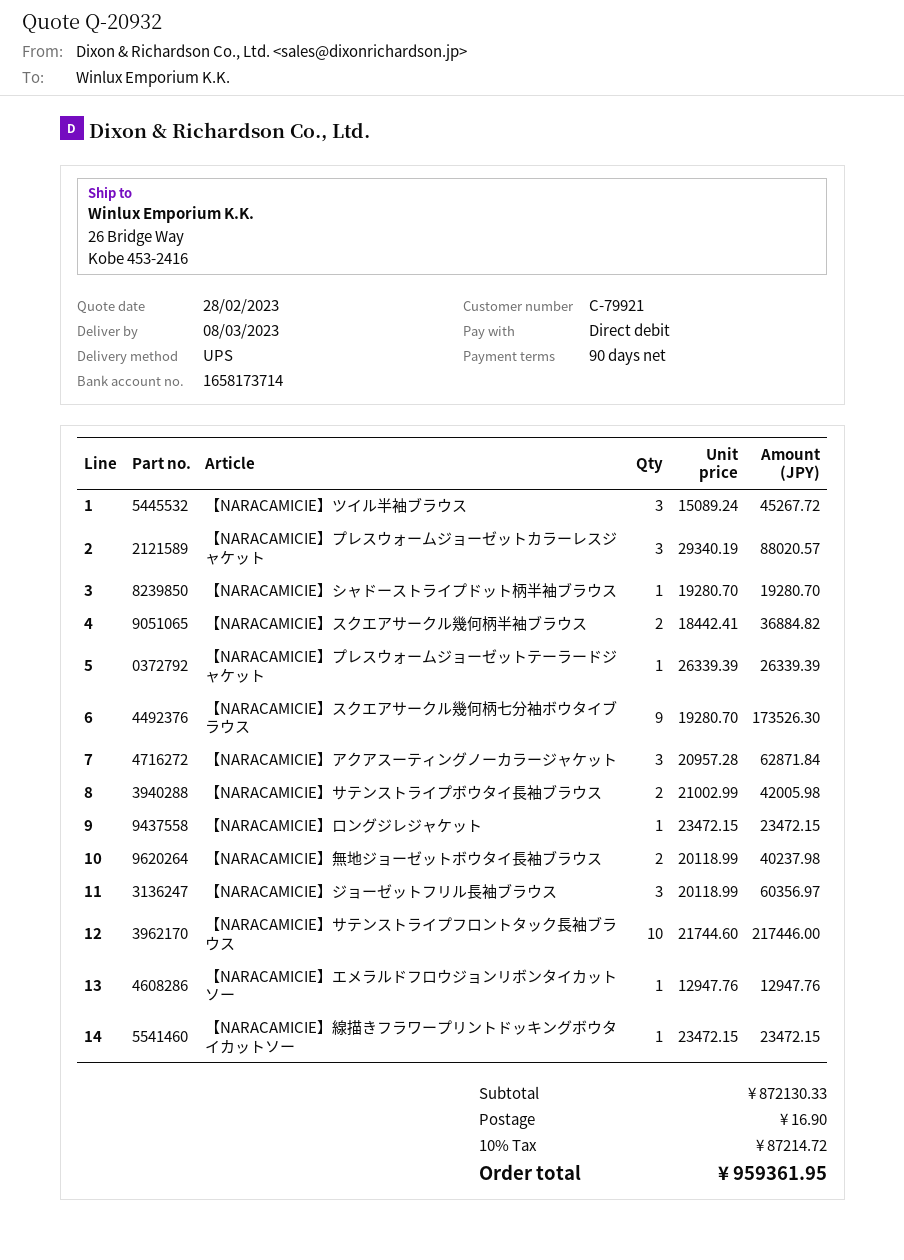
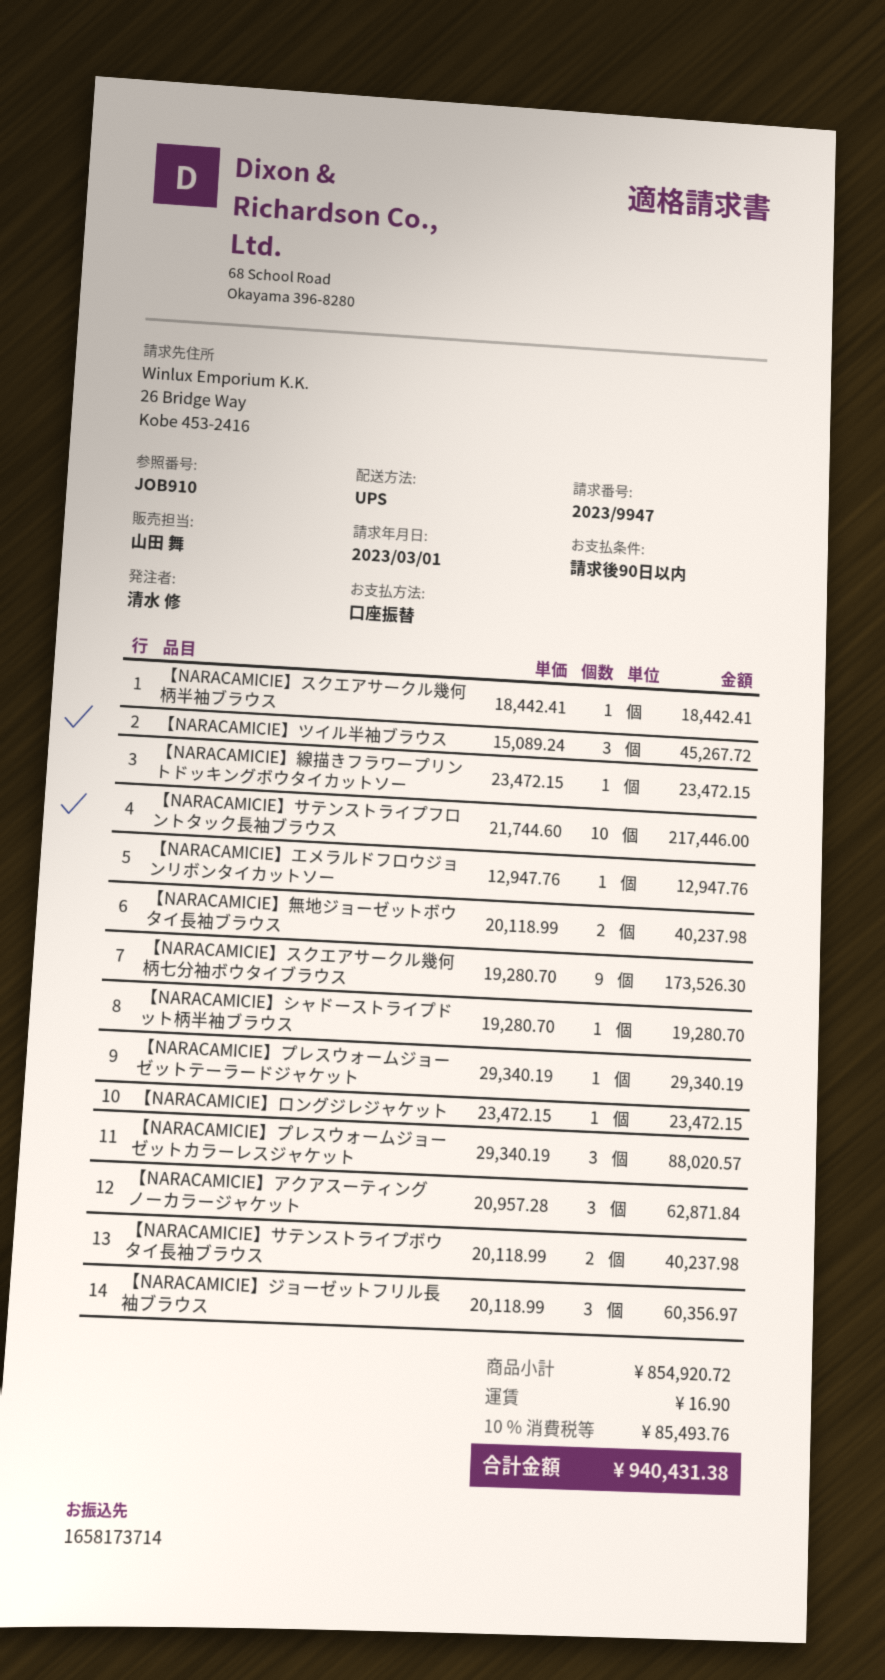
【NARACAMICIE】スクエアサークル幾何柄半袖ブラウス: 2 x 18442.41 = 36884.82 -> 1 x 18442.41 = 18442.41
【NARACAMICIE】プレスウォームジョーゼットテーラードジャケット: 1 x 26339.39 = 26339.39 -> 1 x 29340.19 = 29340.19
【NARACAMICIE】サテンストライプボウタイ長袖ブラウス: 2 x 21002.99 = 42005.98 -> 2 x 20118.99 = 40237.98
subtotal: 872130.33 -> 854920.72
tax: 10% = 87214.72 -> 10% = 85493.76
total: 959361.95 -> 940431.38

